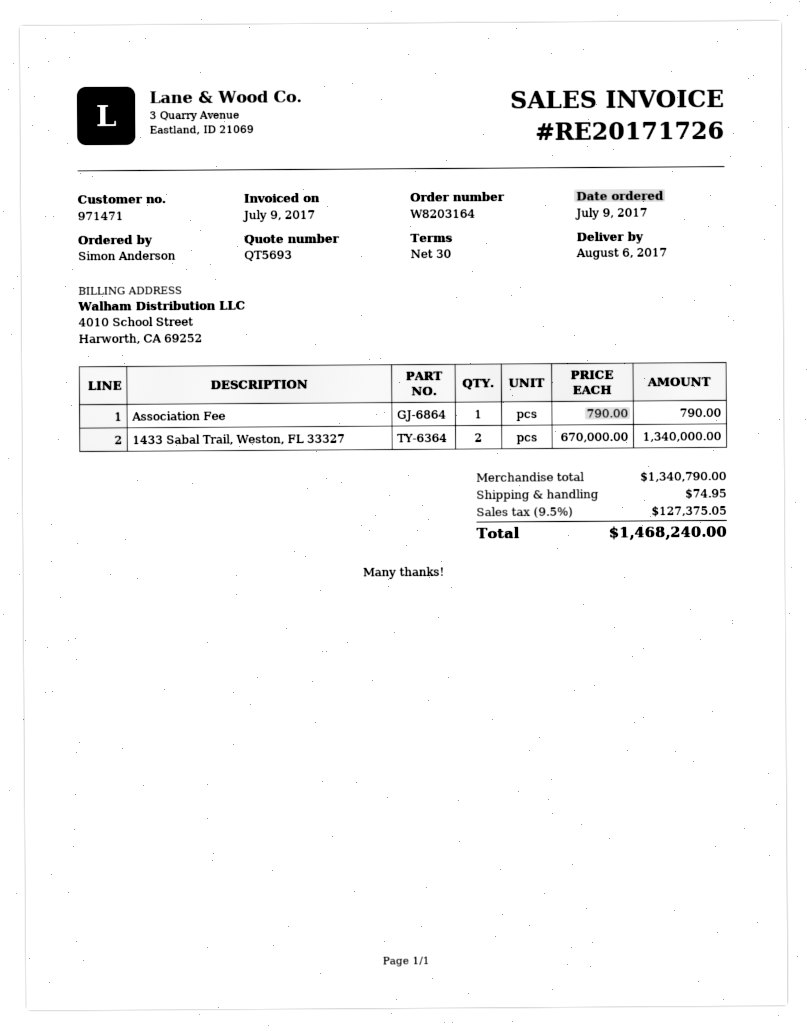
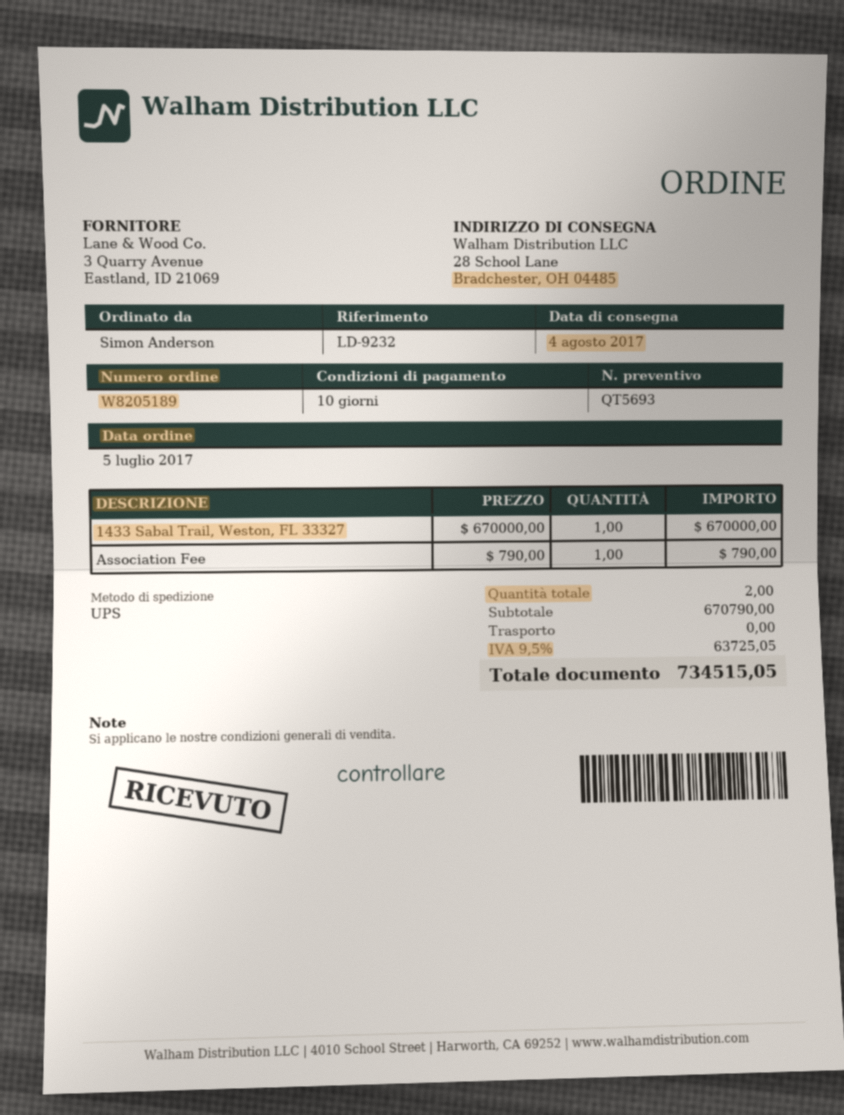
order number: W8203164 -> W8205189
order date: 2017-07-09 -> 2017-07-05
delivery date: 2017-08-06 -> 2017-08-04
payment terms: 30 days -> 10 days
1433 Sabal Trail, Weston, FL 33327: 2 x 670000.00 = 1340000.00 -> 1 x 670000.00 = 670000.00
subtotal: 1340790.00 -> 670790.00
shipping: 74.95 -> 0.00
tax: 9.5% = 127375.05 -> 9.5% = 63725.05
total: 1468240.00 -> 734515.05

